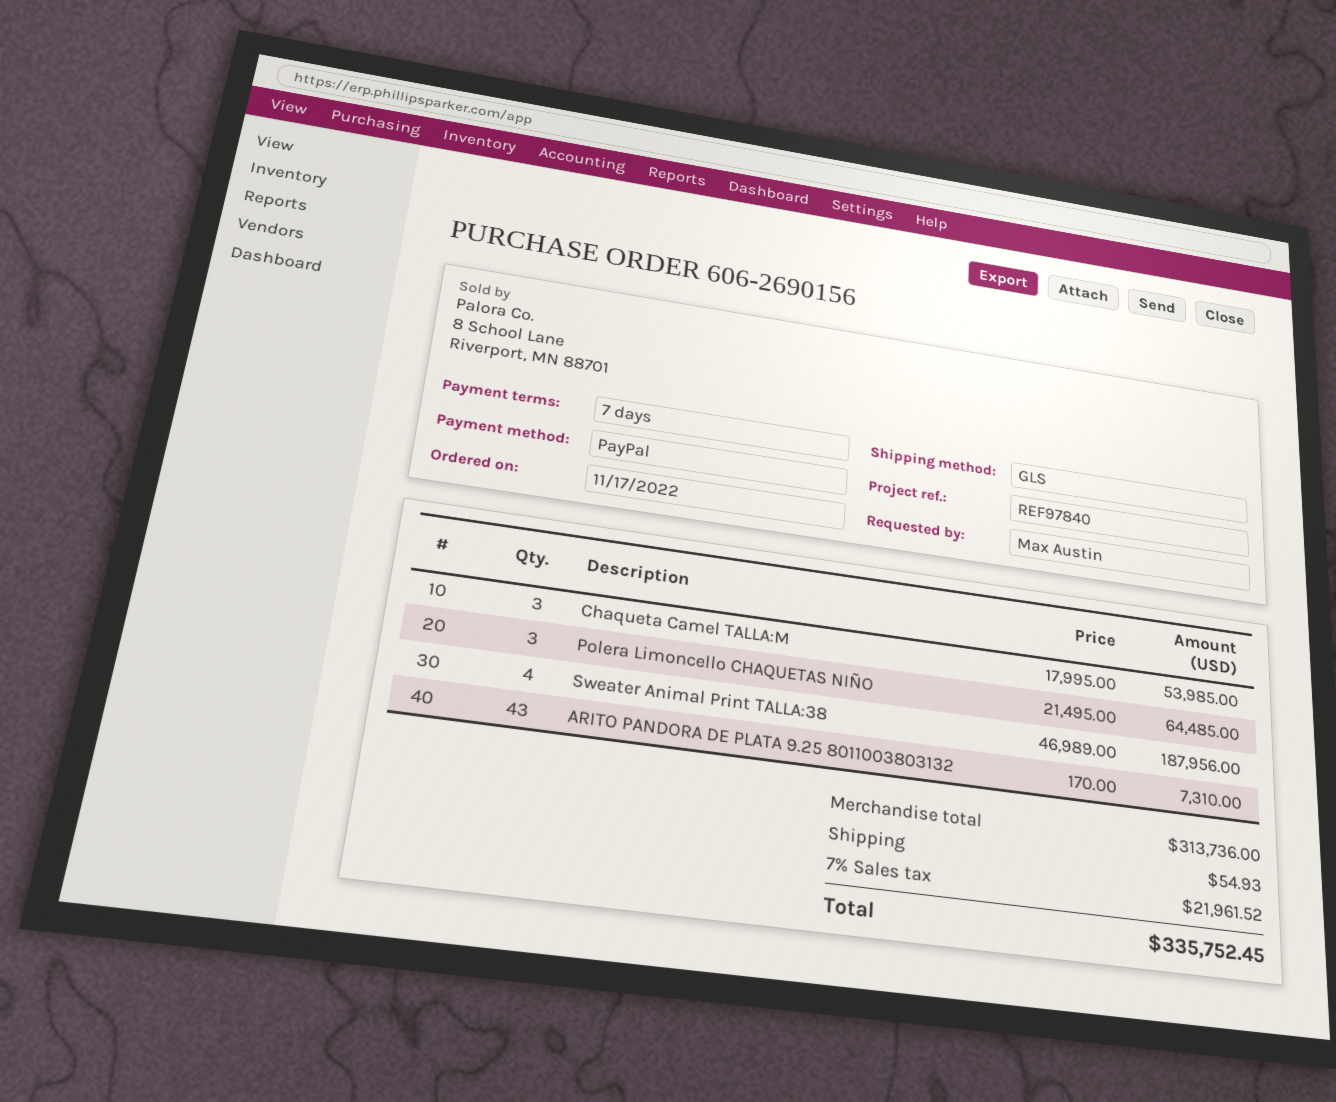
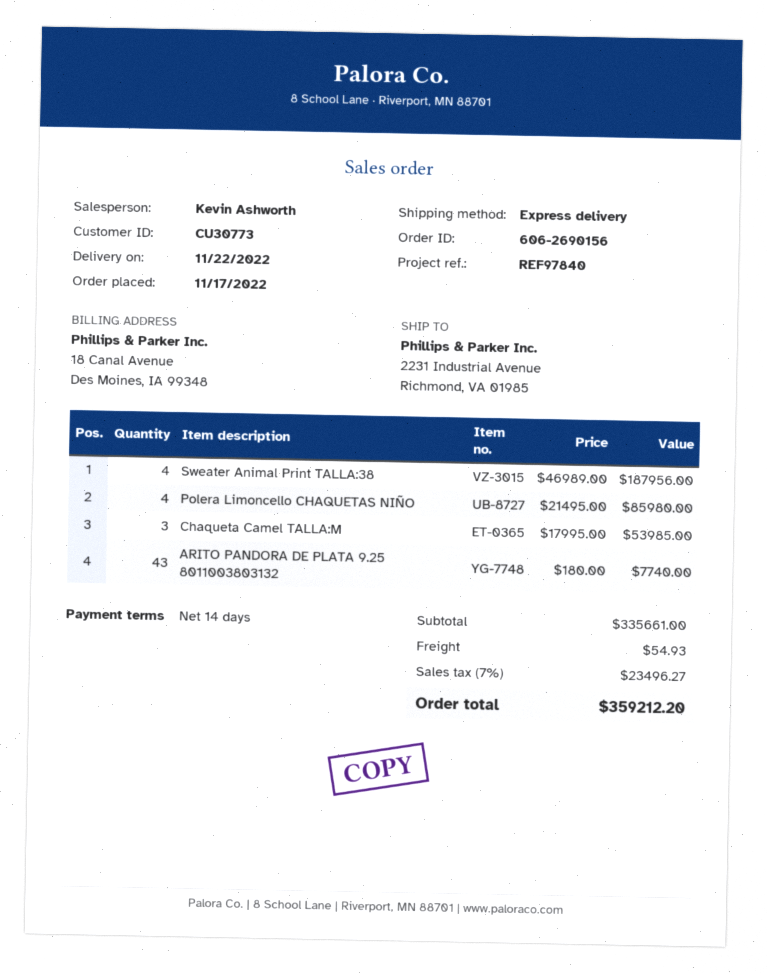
payment terms: 7 days -> 14 days
shipping method: GLS -> express
Polera Limoncello CHAQUETAS NIÑO: 3 x 21495.00 = 64485.00 -> 4 x 21495.00 = 85980.00
ARITO PANDORA DE PLATA 9.25 8011003803132: 43 x 170.00 = 7310.00 -> 43 x 180.00 = 7740.00
subtotal: 313736.00 -> 335661.00
tax: 7% = 21961.52 -> 7% = 23496.27
total: 335752.45 -> 359212.20

